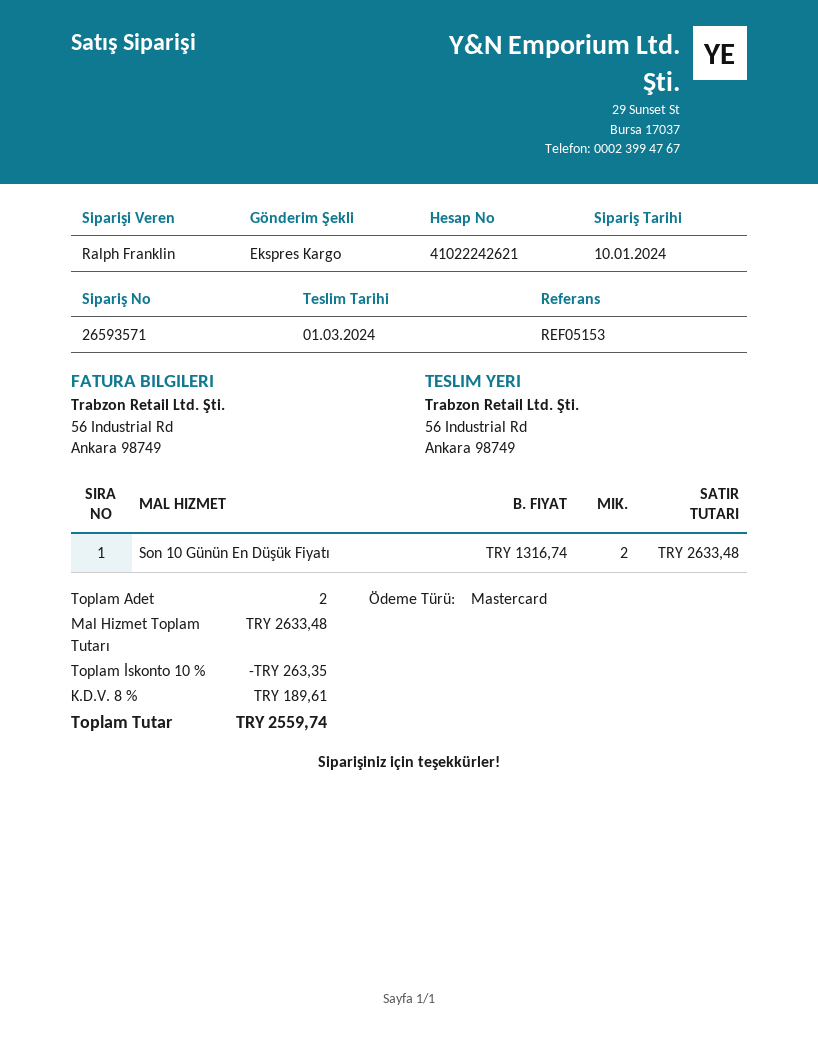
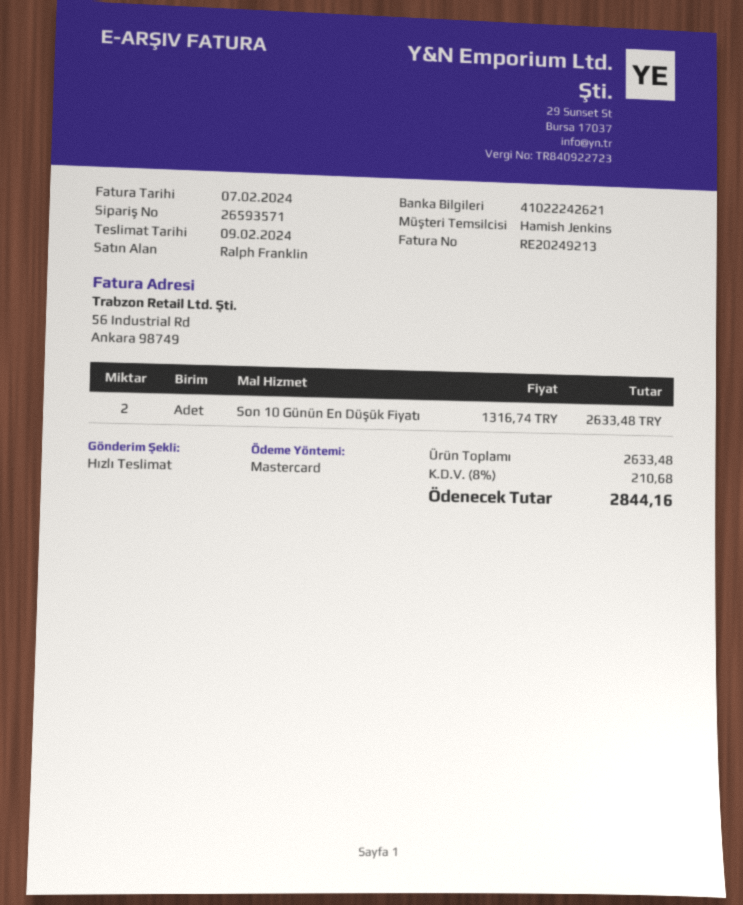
delivery date: 2024-03-01 -> 2024-02-09
discount: 10% = 263.35 -> none
tax: 8% = 189.61 -> 8% = 210.68
total: 2559.74 -> 2844.16

